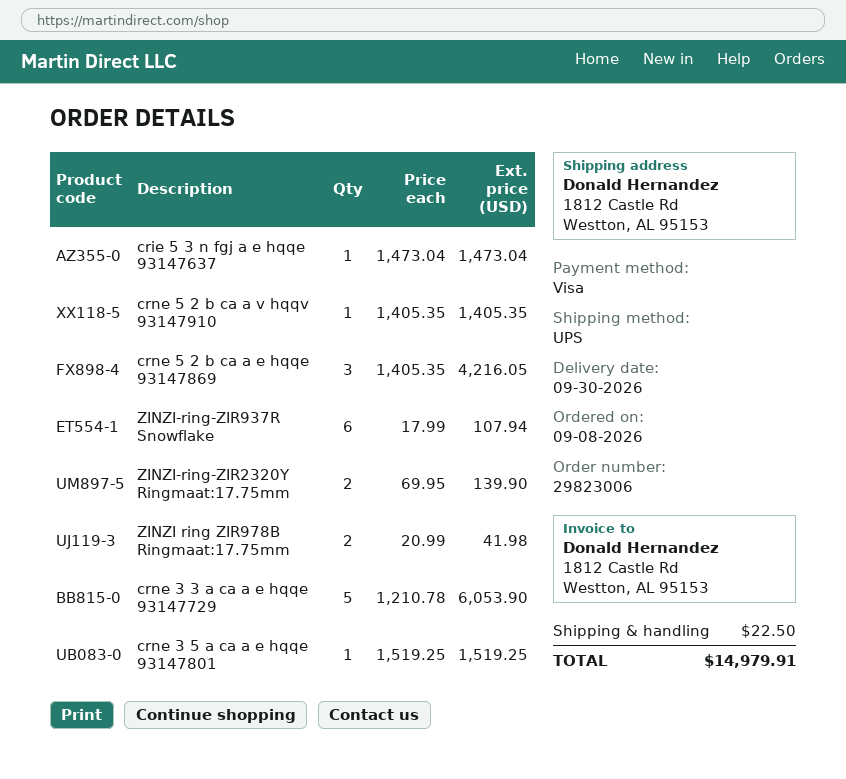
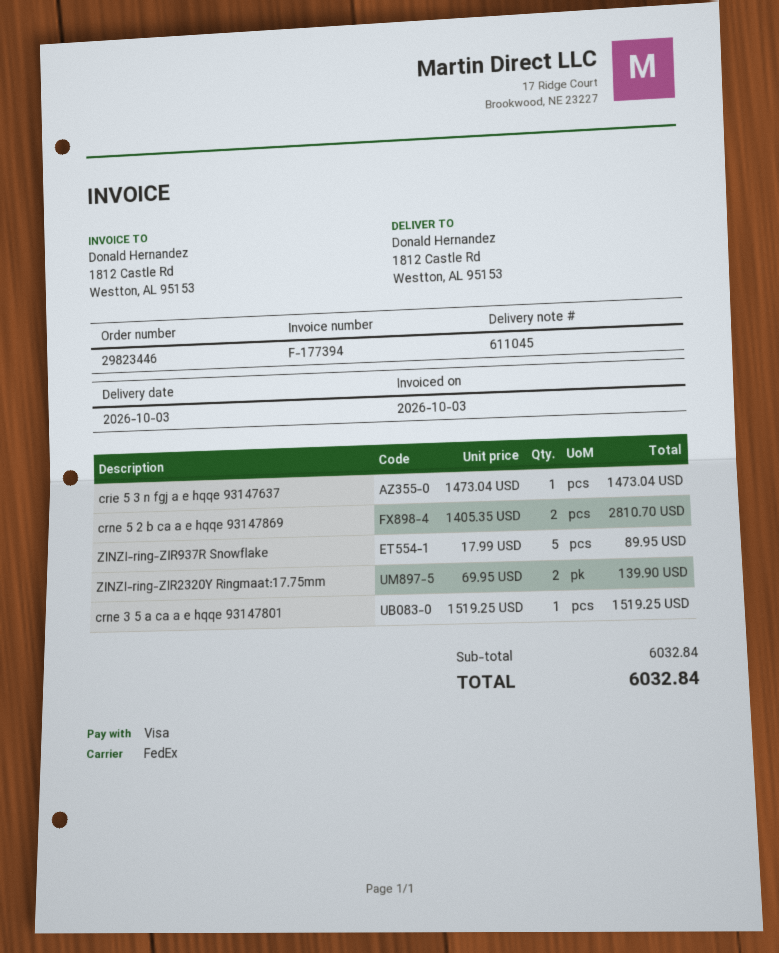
order number: 29823006 -> 29823446
delivery date: 2026-09-30 -> 2026-10-03
shipping method: UPS -> FedEx
crne 5 2 b ca a v hqqv 93147910: 1 x 1405.35 = 1405.35 -> none
crne 5 2 b ca a e hqqe 93147869: 3 x 1405.35 = 4216.05 -> 2 x 1405.35 = 2810.70
ZINZI-ring-ZIR937R Snowflake: 6 x 17.99 = 107.94 -> 5 x 17.99 = 89.95
ZINZI ring ZIR978B Ringmaat:17.75mm: 2 x 20.99 = 41.98 -> none
crne 3 3 a ca a e hqqe 93147729: 5 x 1210.78 = 6053.90 -> none
shipping: 22.50 -> none
total: 14979.91 -> 6032.84

